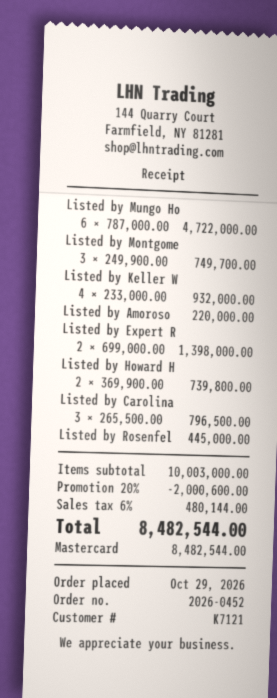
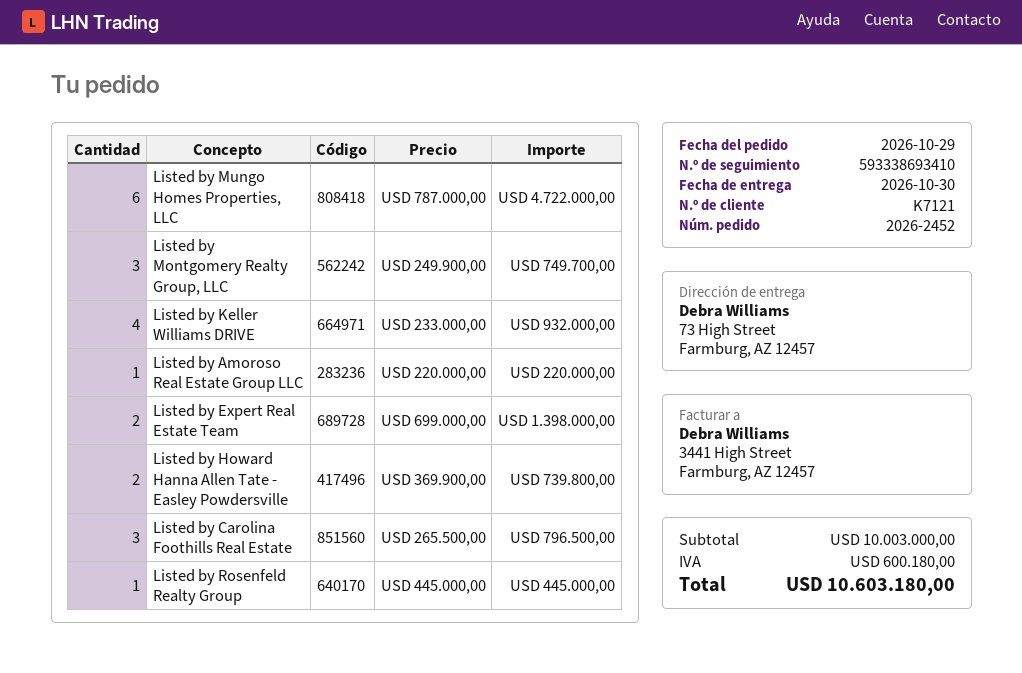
order number: 2026-0452 -> 2026-2452
discount: 20% = 2000600.00 -> none
tax: 480144.00 -> 600180.00
total: 8482544.00 -> 10603180.00

